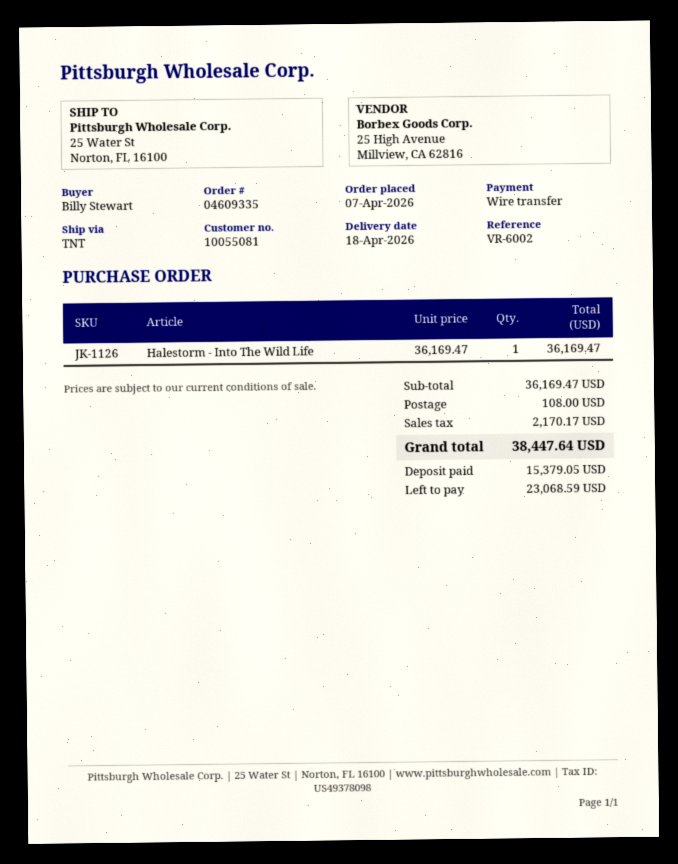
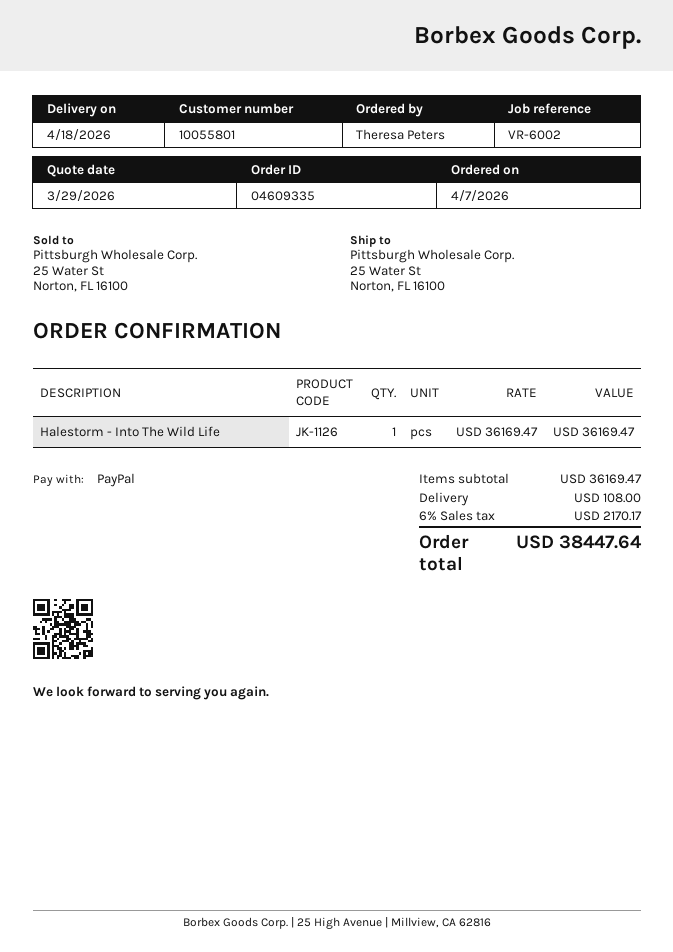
customer number: 10055081 -> 10055801
ordered by: Billy Stewart -> Theresa Peters
payment method: bank transfer -> PayPal

